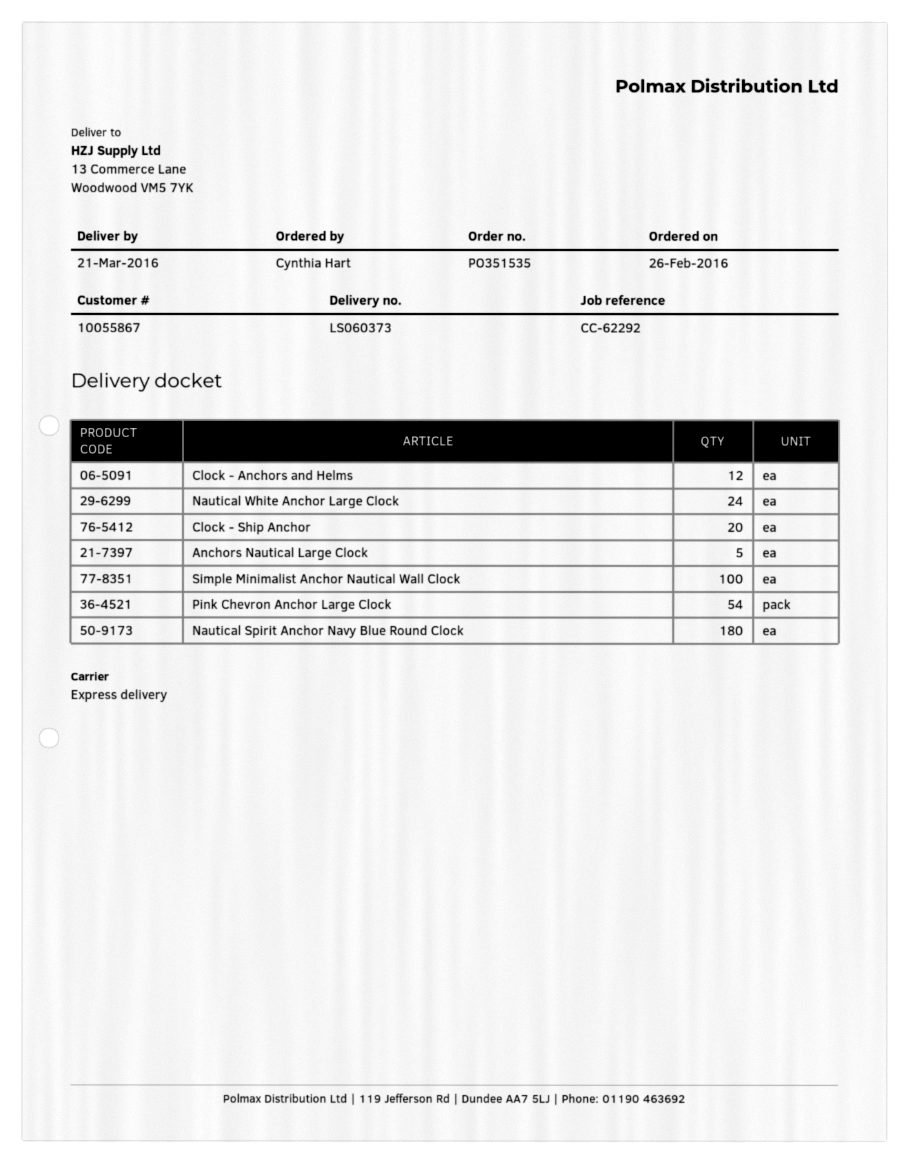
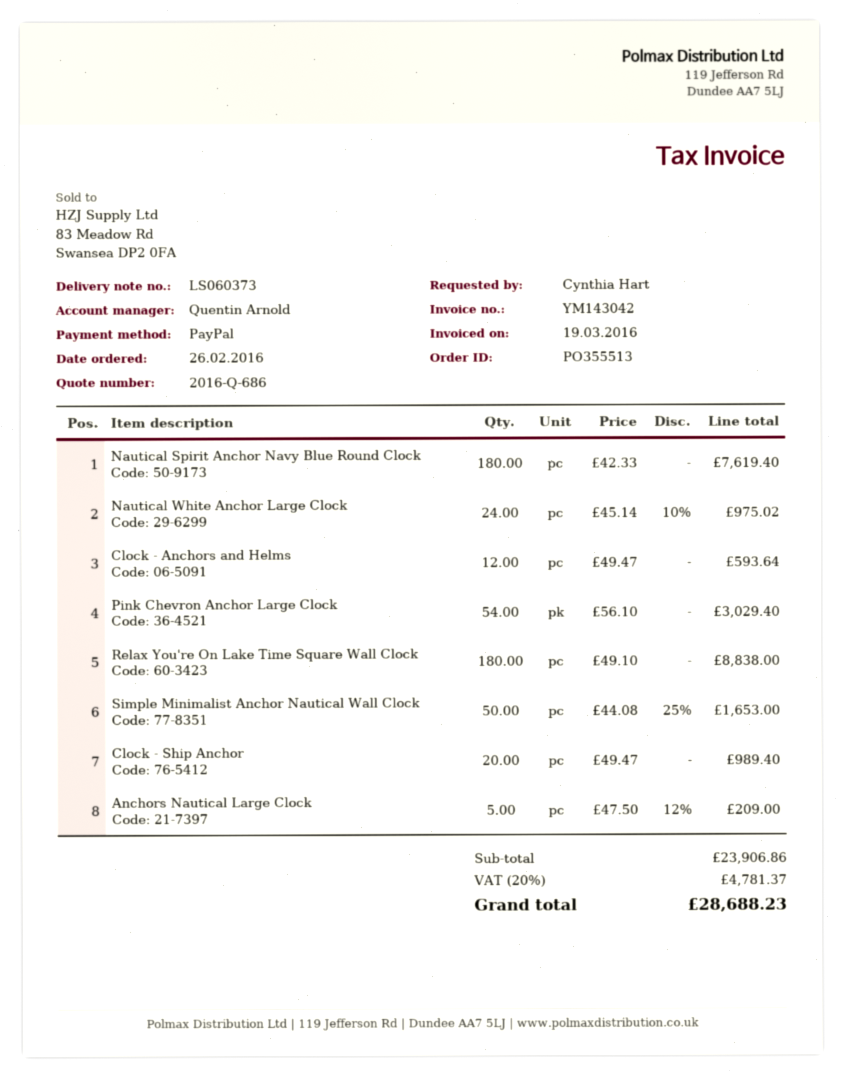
order number: PO351535 -> PO355513
Simple Minimalist Anchor Nautical Wall Clock: 100 -> 50
Relax You're On Lake Time Square Wall Clock: none -> 180

